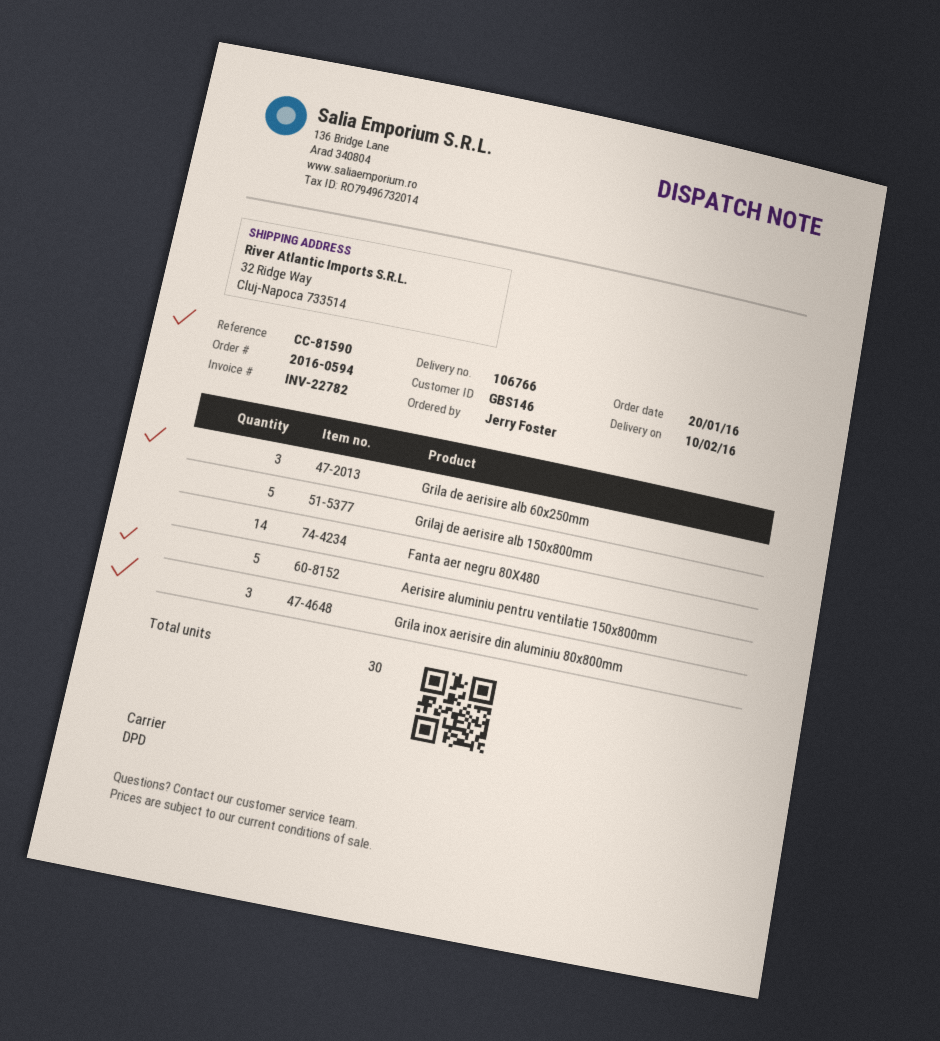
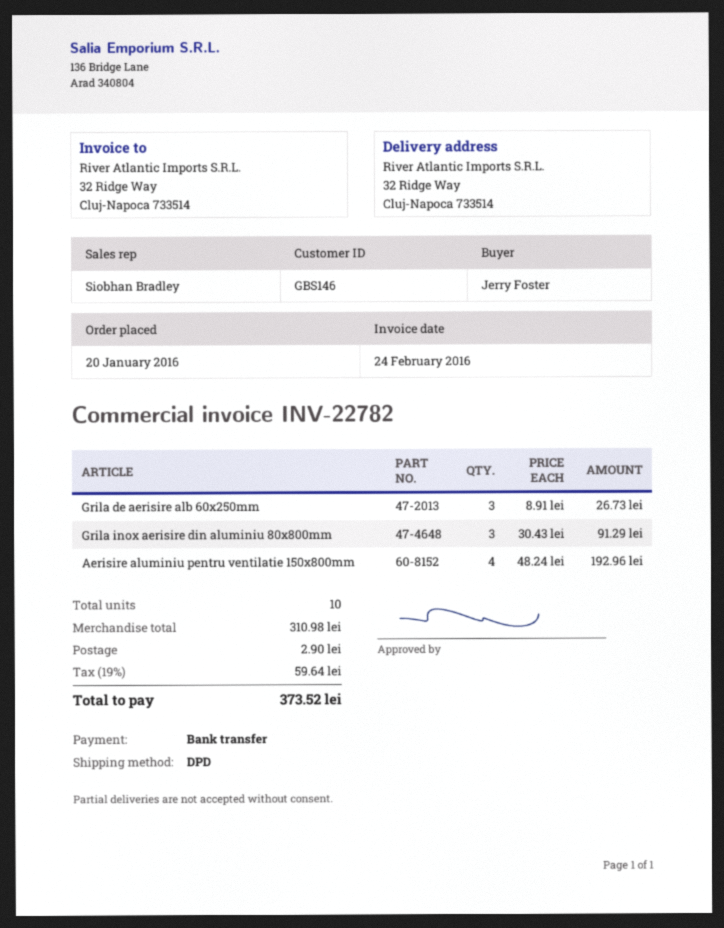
Grilaj de aerisire alb 150x800mm: 5 -> none
Fanta aer negru 80X480: 14 -> none
Aerisire aluminiu pentru ventilatie 150x800mm: 5 -> 4
total quantity: 30 -> 10

